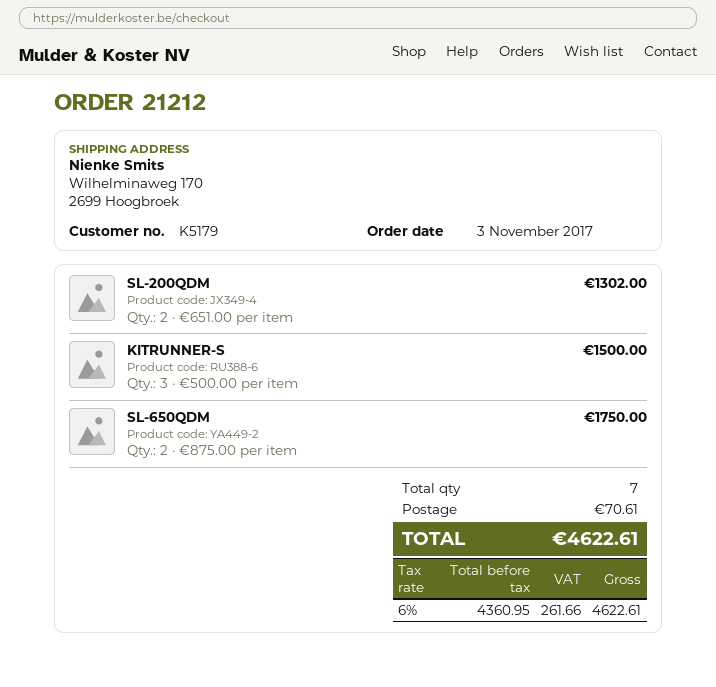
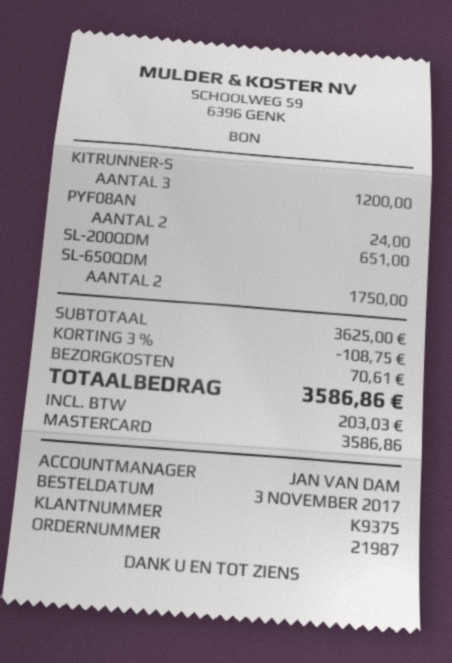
order number: 21212 -> 21987
customer number: K5179 -> K9375
SL-200QDM: 2 for 1302.00 -> 1 for 651.00
KITRUNNER-S: 3 for 1500.00 -> 3 for 1200.00
PYF08AN: none -> 2 for 24.00
discount: none -> 3% = 108.75
tax: 261.66 -> 203.03
total: 4622.61 -> 3586.86

